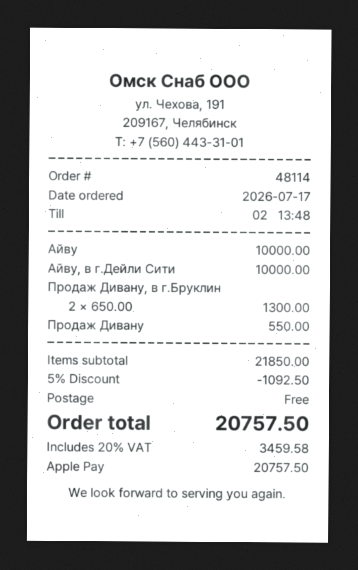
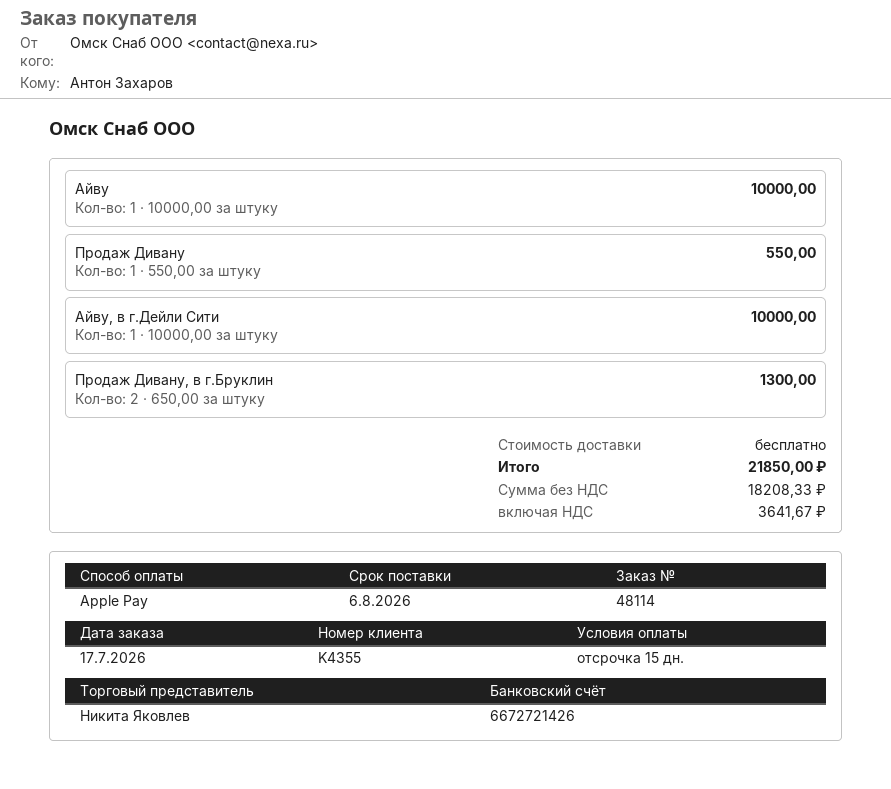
discount: 5% = 1092.50 -> none
tax: 3459.58 -> 3641.67
total: 20757.50 -> 21850.00

